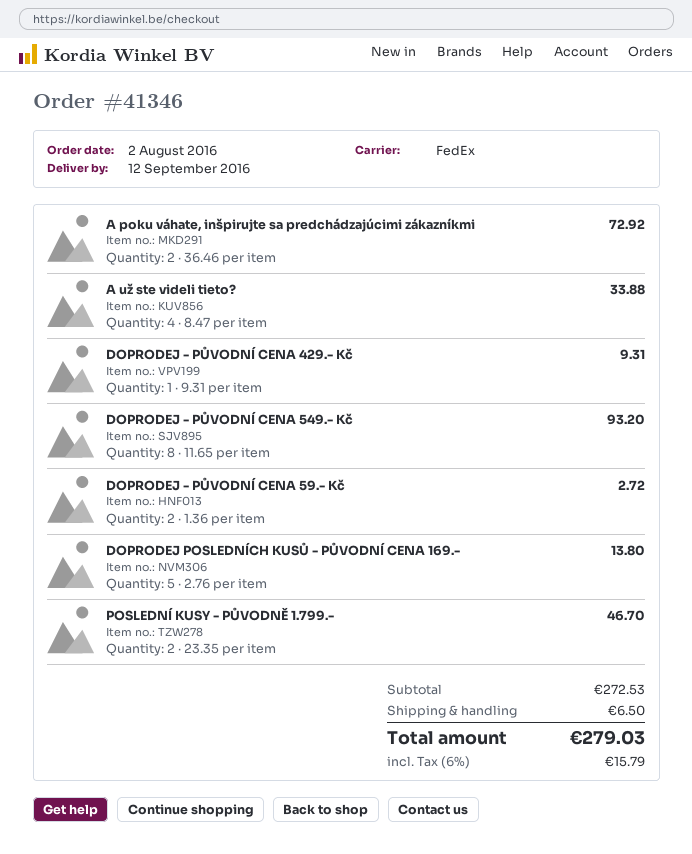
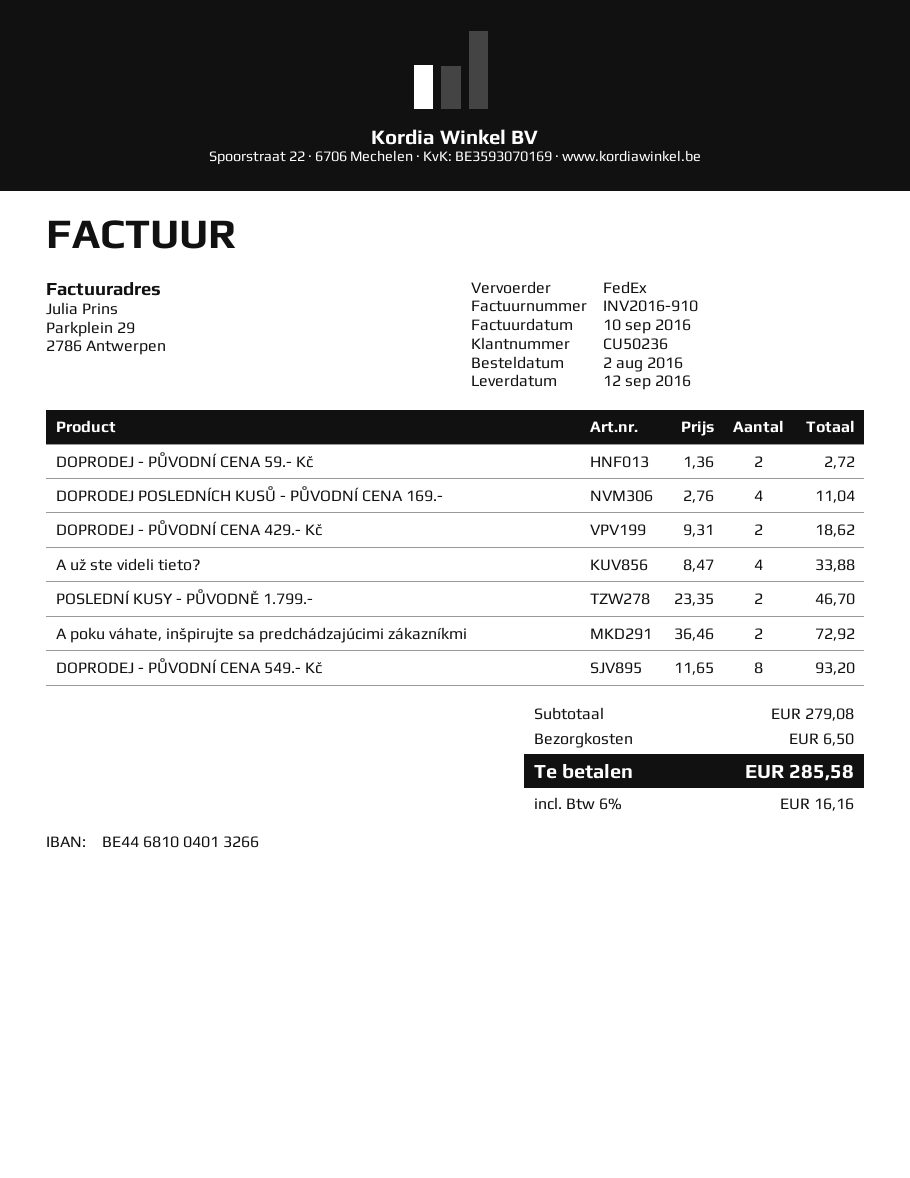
DOPRODEJ - PŮVODNÍ CENA 429.- Kč: 1 x 9.31 = 9.31 -> 2 x 9.31 = 18.62
DOPRODEJ POSLEDNÍCH KUSŮ - PŮVODNÍ CENA 169.-: 5 x 2.76 = 13.80 -> 4 x 2.76 = 11.04
subtotal: 272.53 -> 279.08
tax: 6% = 15.79 -> 6% = 16.16
total: 279.03 -> 285.58

